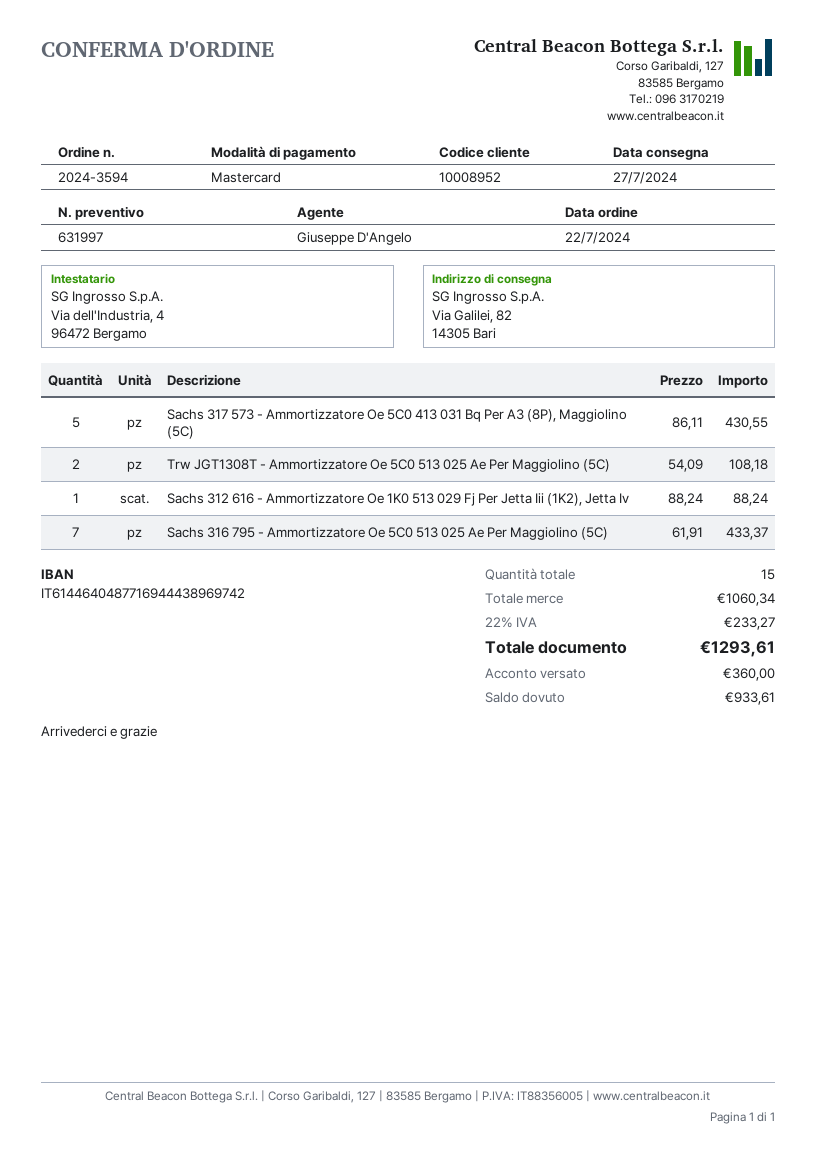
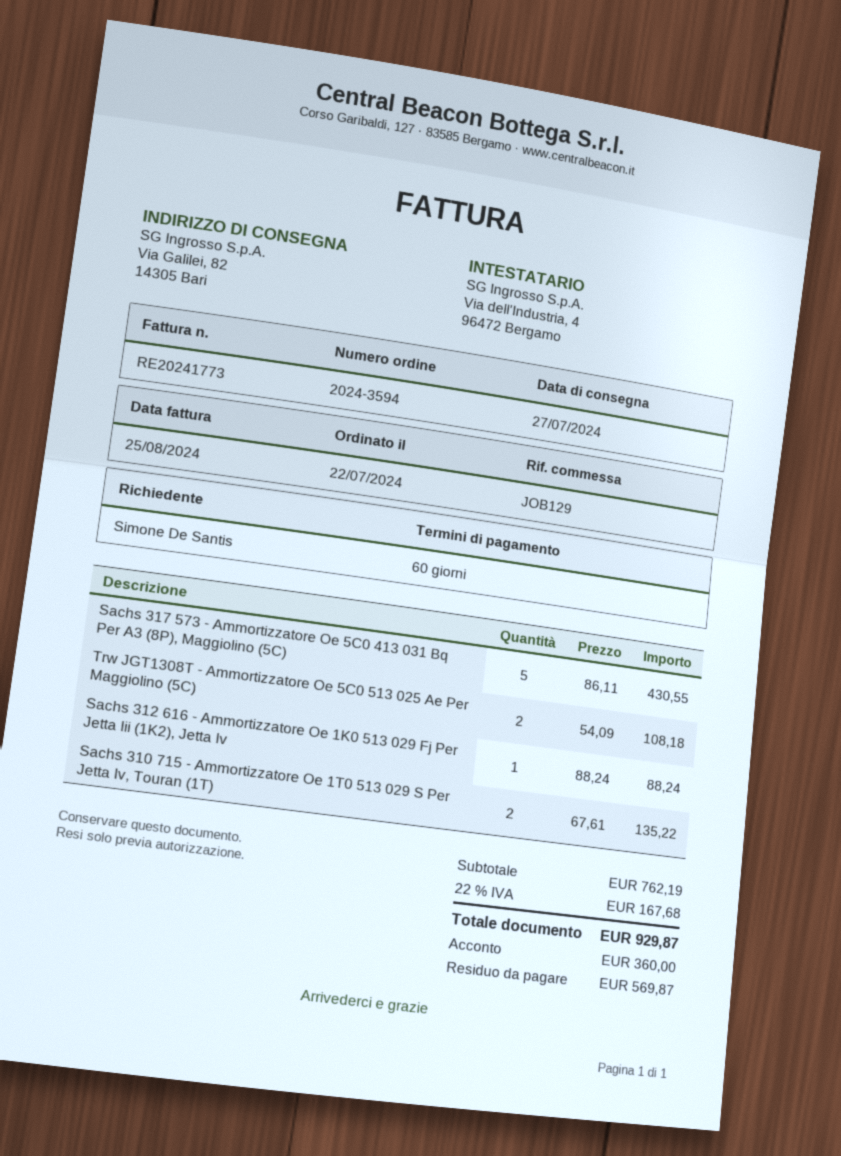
Sachs 316 795 - Ammortizzatore Oe 5C0 513 025 Ae Per Maggiolino (5C): 7 x 61.91 = 433.37 -> none
Sachs 310 715 - Ammortizzatore Oe 1T0 513 029 S Per Jetta Iv, Touran (1T): none -> 2 x 67.61 = 135.22
subtotal: 1060.34 -> 762.19
tax: 22% = 233.27 -> 22% = 167.68
total: 1293.61 -> 929.87
balance: 933.61 -> 569.87

